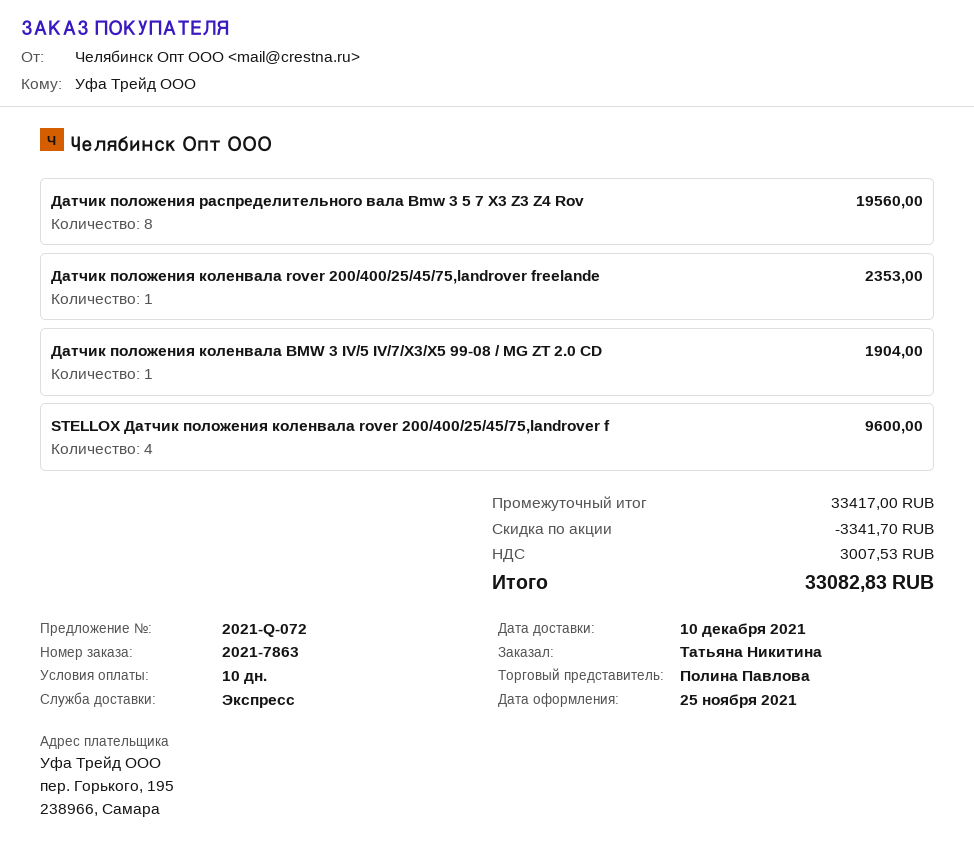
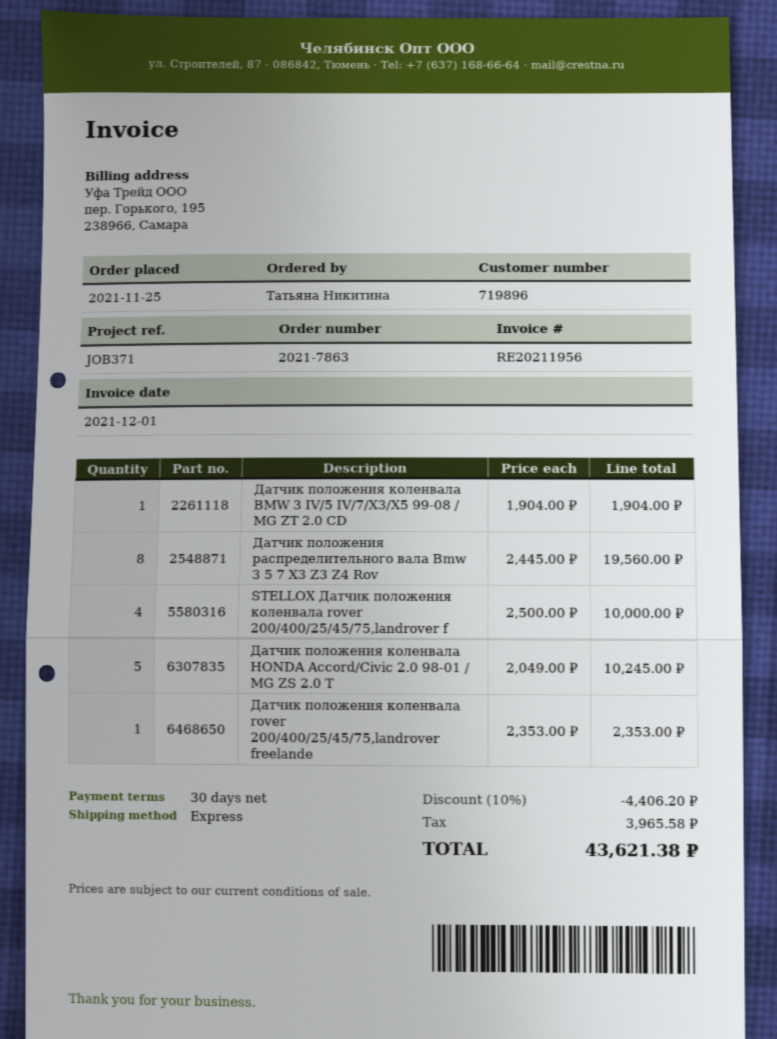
payment terms: 10 days -> 30 days
STELLOX Датчик положения коленвала rover 200/400/25/45/75,landrover f: 4 for 9600.00 -> 4 for 10000.00
Датчик положения коленвала HONDA Accord/Civic 2.0 98-01 / MG ZS 2.0 T: none -> 5 for 10245.00
discount: 3341.70 -> 4406.20
tax: 3007.53 -> 3965.58
total: 33082.83 -> 43621.38

